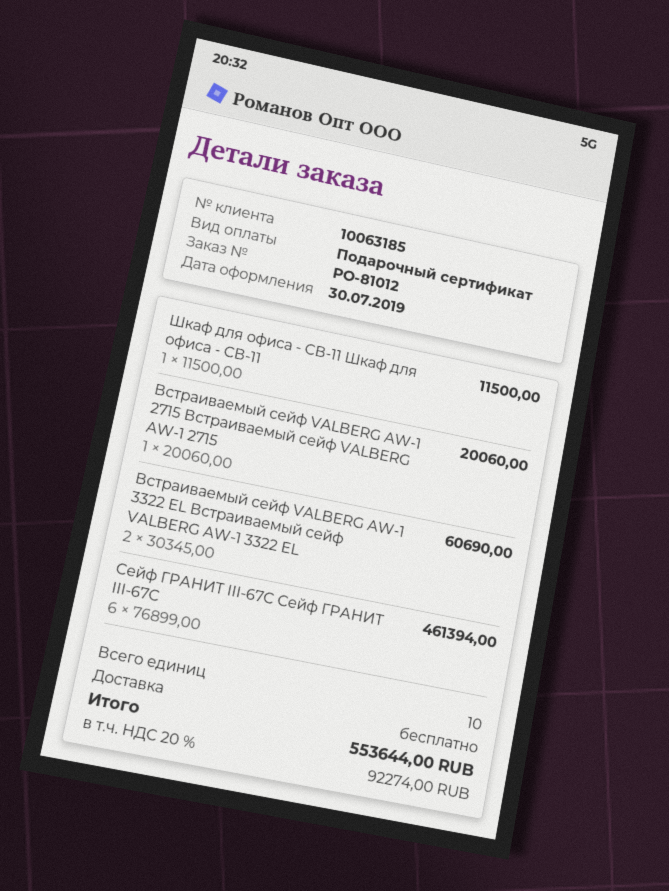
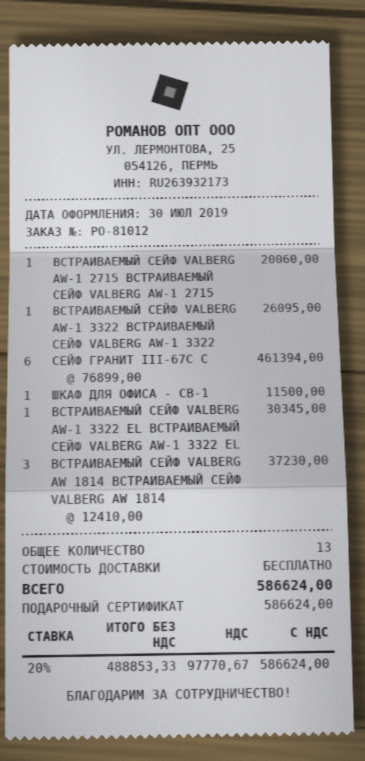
Встраиваемый сейф VALBERG AW-1 3322 EL Встраиваемый сейф VALBERG AW-1 3322 EL: 2 x 30345.00 = 60690.00 -> 1 x 30345.00 = 30345.00
ВСТРАИВАЕМЫЙ СЕЙФ VALBERG AW-1 3322 ВСТРАИВАЕМЫЙ СЕЙФ VALBERG AW-1 3322: none -> 1 x 26095.00 = 26095.00
ВСТРАИВАЕМЫЙ СЕЙФ VALBERG AW 1814 ВСТРАИВАЕМЫЙ СЕЙФ VALBERG AW 1814: none -> 3 x 12410.00 = 37230.00
total quantity: 10 -> 13
tax: 20% = 92274.00 -> 20% = 97770.67
total: 553644.00 -> 586624.00

